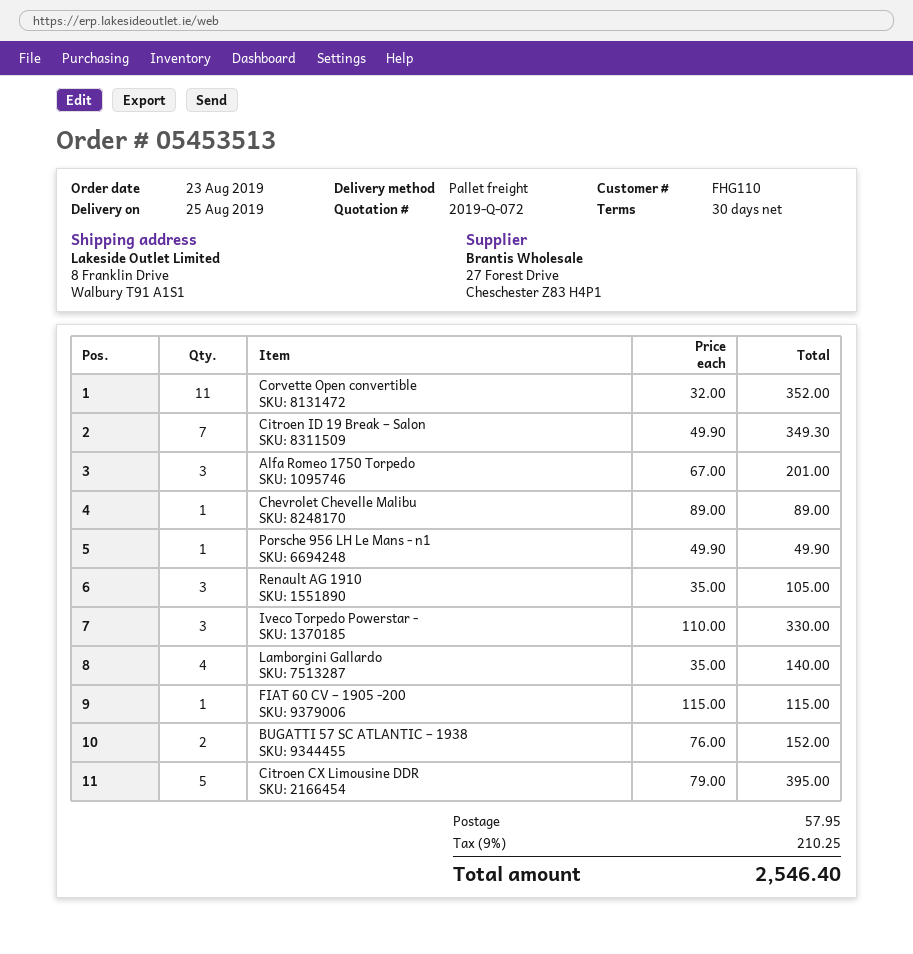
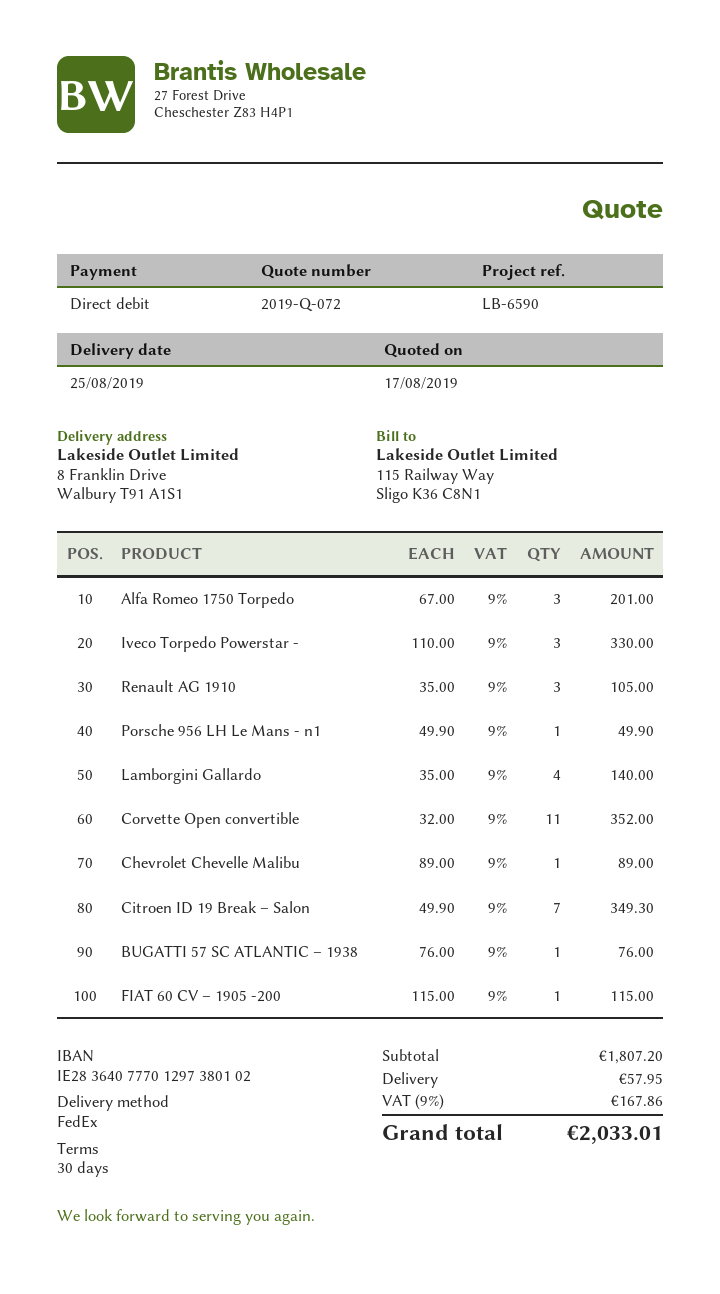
shipping method: pallet freight -> FedEx
BUGATTI 57 SC ATLANTIC – 1938: 2 x 76.00 = 152.00 -> 1 x 76.00 = 76.00
Citroen CX Limousine DDR: 5 x 79.00 = 395.00 -> none
tax: 9% = 210.25 -> 9% = 167.86
total: 2546.40 -> 2033.01

